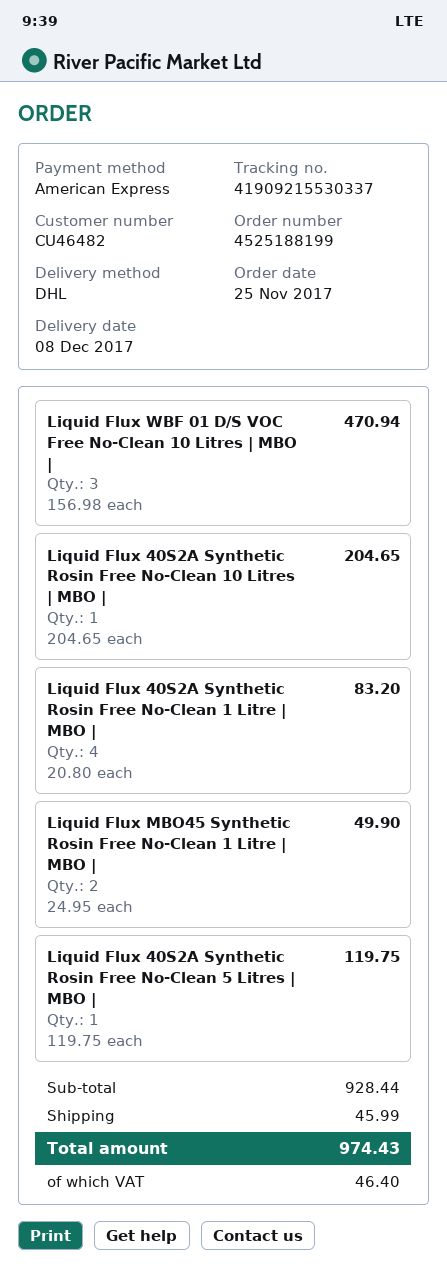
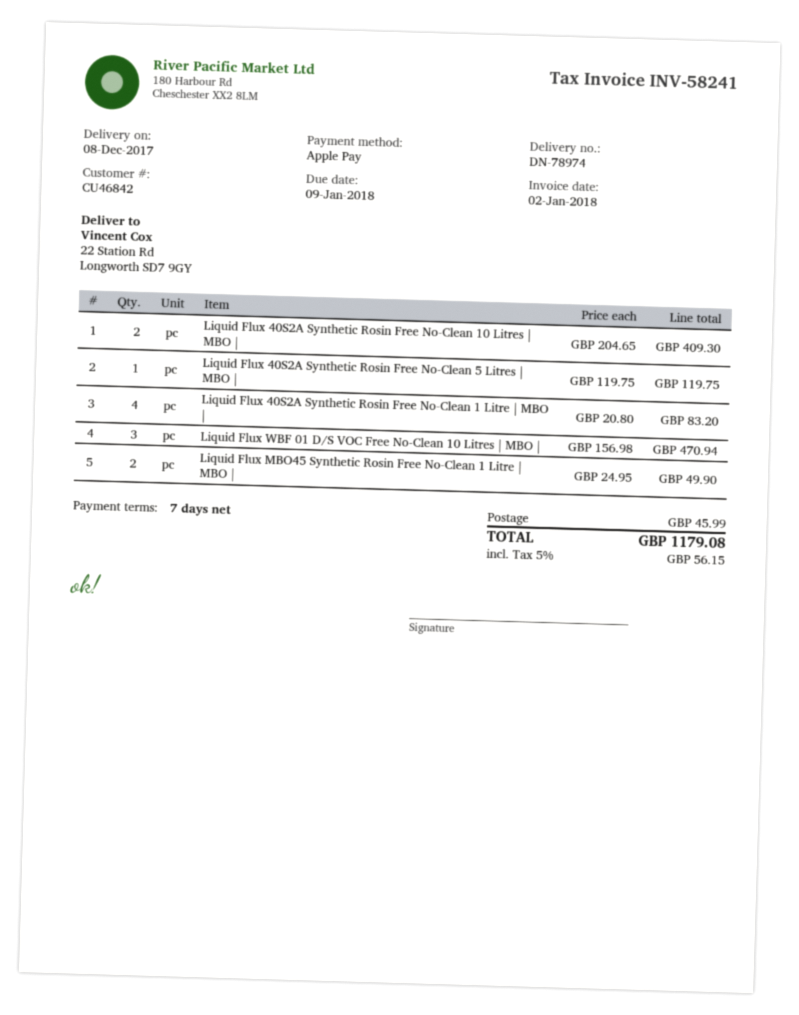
customer number: CU46482 -> CU46842
payment method: American Express -> Apple Pay
Liquid Flux 40S2A Synthetic Rosin Free No-Clean 10 Litres | MBO |: 1 x 204.65 = 204.65 -> 2 x 204.65 = 409.30
tax: 46.40 -> 56.15
total: 974.43 -> 1179.08

